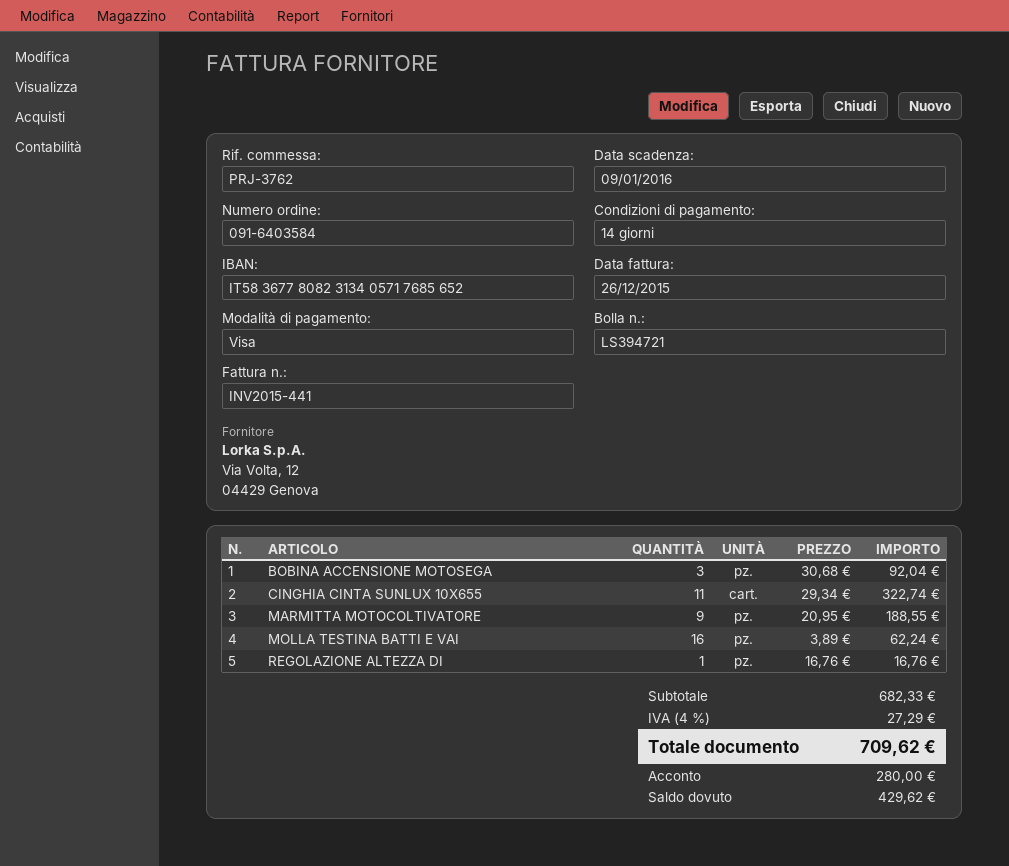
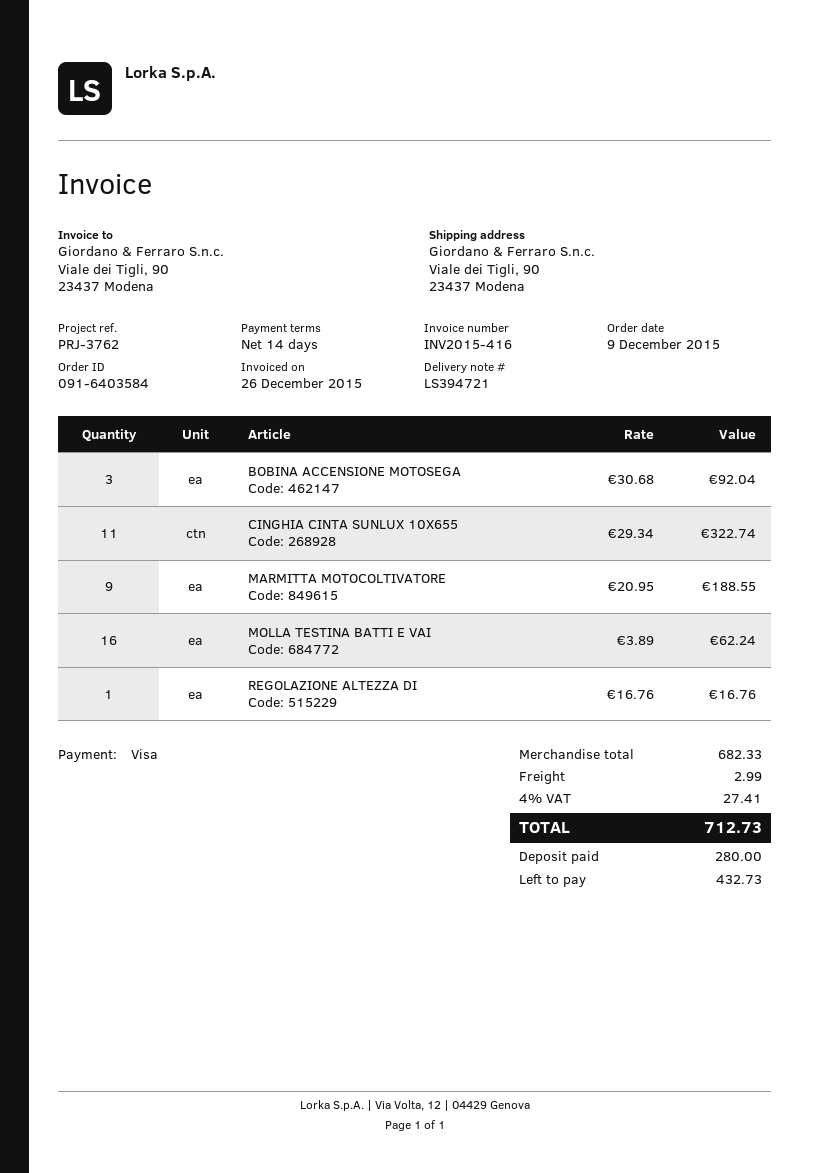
invoice number: INV2015-441 -> INV2015-416
shipping: none -> 2.99
tax: 4% = 27.29 -> 4% = 27.41
total: 709.62 -> 712.73
balance: 429.62 -> 432.73

